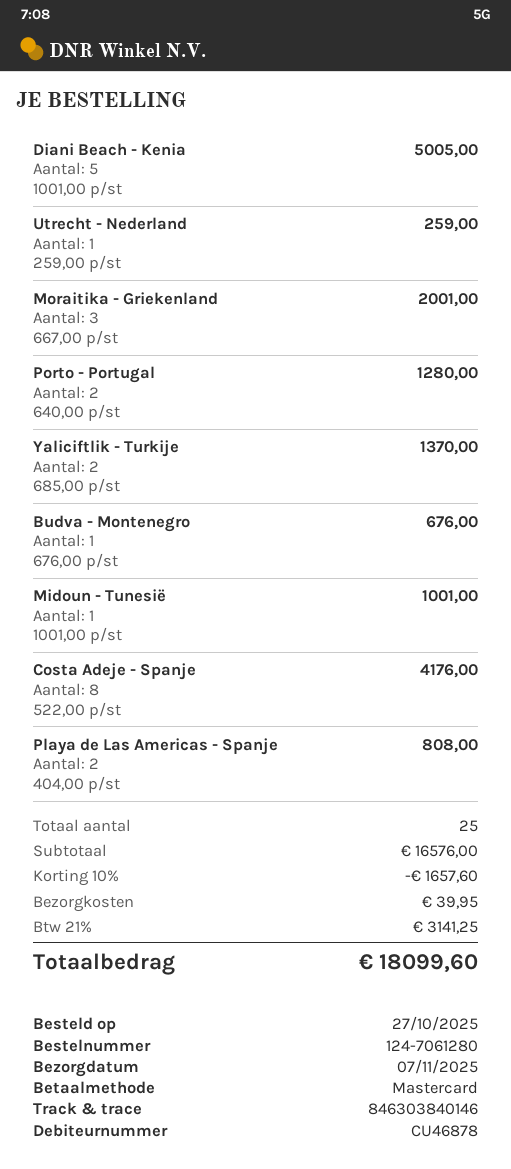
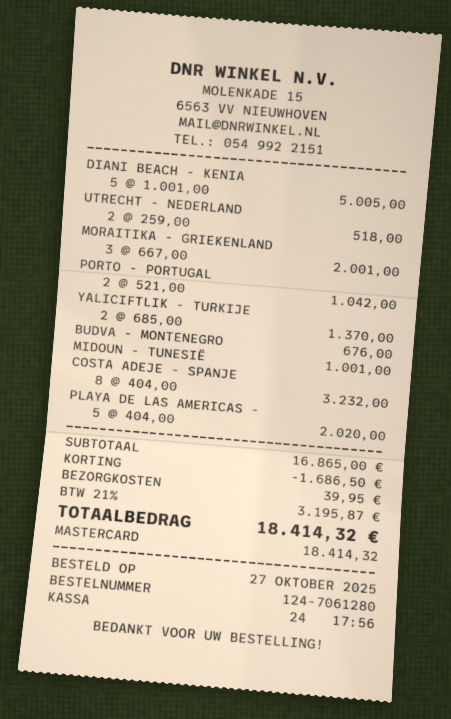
Utrecht - Nederland: 1 x 259.00 = 259.00 -> 2 x 259.00 = 518.00
Porto - Portugal: 2 x 640.00 = 1280.00 -> 2 x 521.00 = 1042.00
Costa Adeje - Spanje: 8 x 522.00 = 4176.00 -> 8 x 404.00 = 3232.00
Playa de Las Americas - Spanje: 2 x 404.00 = 808.00 -> 5 x 404.00 = 2020.00
subtotal: 16576.00 -> 16865.00
discount: 1657.60 -> 1686.50
tax: 21% = 3141.25 -> 21% = 3195.87
total: 18099.60 -> 18414.32

